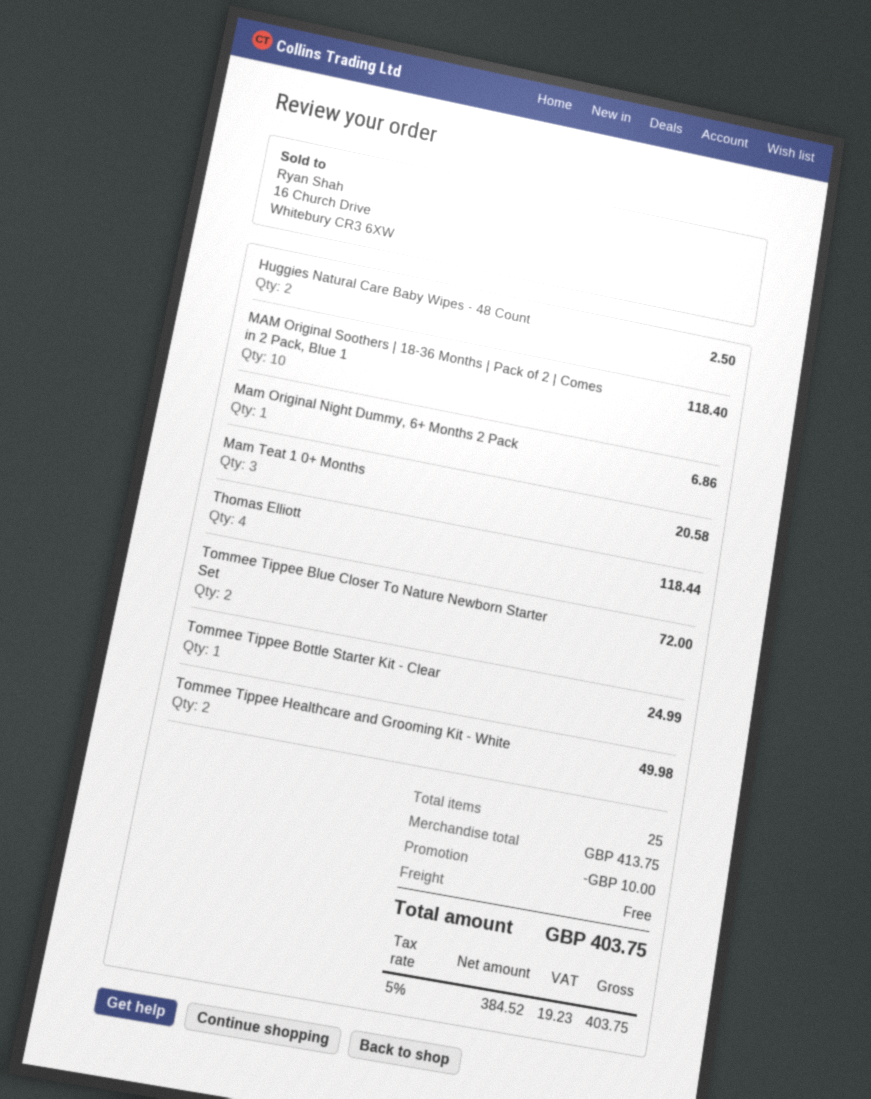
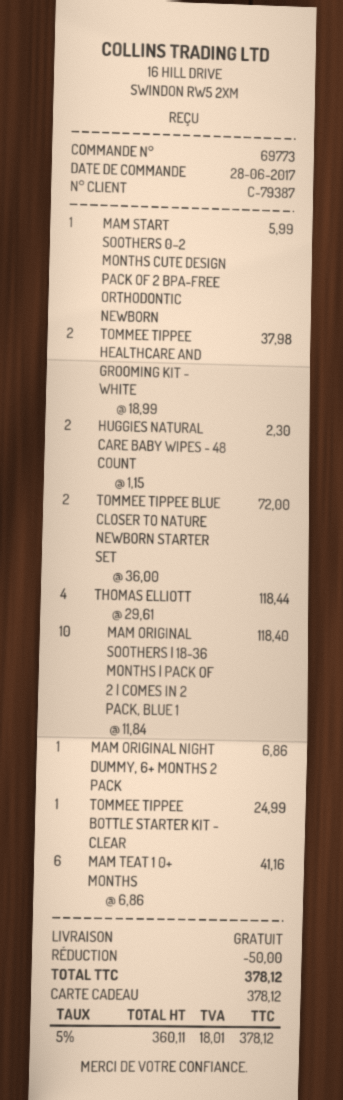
Huggies Natural Care Baby Wipes - 48 Count: 2 for 2.50 -> 2 for 2.30
Mam Teat 1 0+ Months: 3 for 20.58 -> 6 for 41.16
Tommee Tippee Healthcare and Grooming Kit - White: 2 for 49.98 -> 2 for 37.98
MAM START SOOTHERS 0–2 MONTHS CUTE DESIGN PACK OF 2 BPA-FREE ORTHODONTIC NEWBORN: none -> 1 for 5.99
discount: 10.00 -> 50.00
net: 384.52 -> 360.11
tax: 5% = 19.23 -> 5% = 18.01
total: 403.75 -> 378.12

